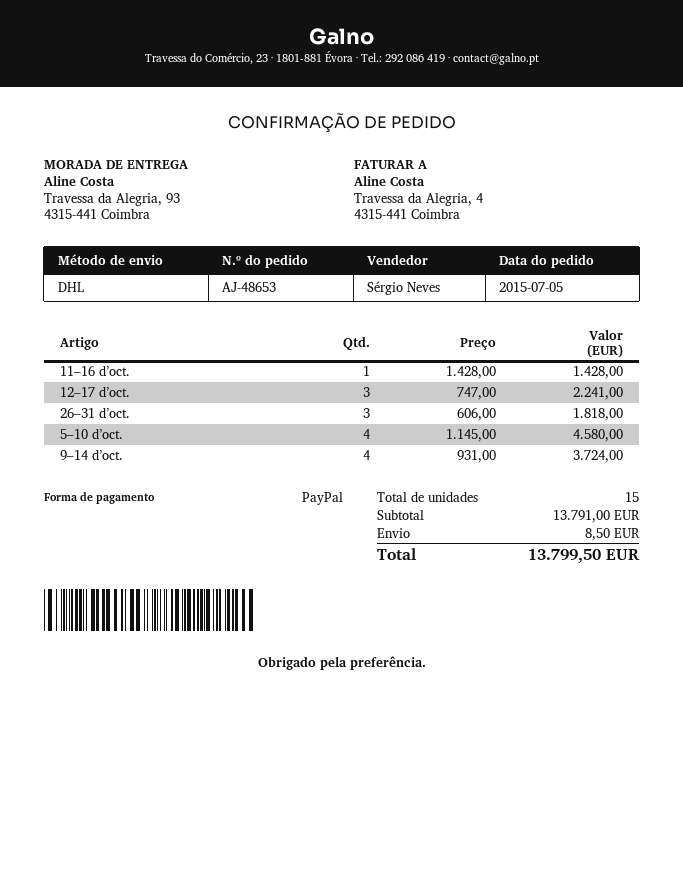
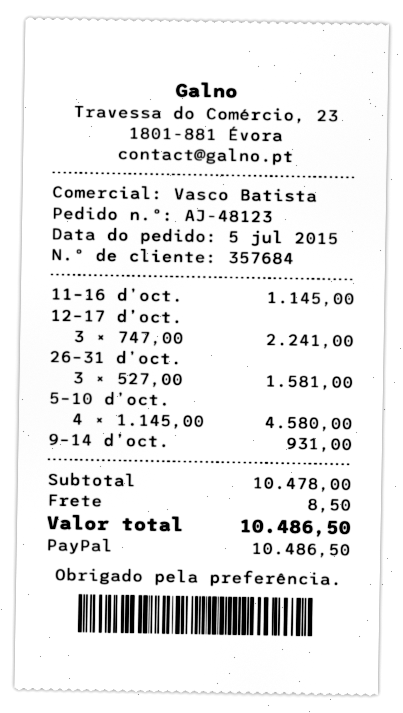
order number: AJ-48653 -> AJ-48123
sales rep: Sérgio Neves -> Vasco Batista
11–16 d’oct.: 1 x 1428.00 = 1428.00 -> 1 x 1145.00 = 1145.00
26–31 d’oct.: 3 x 606.00 = 1818.00 -> 3 x 527.00 = 1581.00
9–14 d’oct.: 4 x 931.00 = 3724.00 -> 1 x 931.00 = 931.00
subtotal: 13791.00 -> 10478.00
total: 13799.50 -> 10486.50

